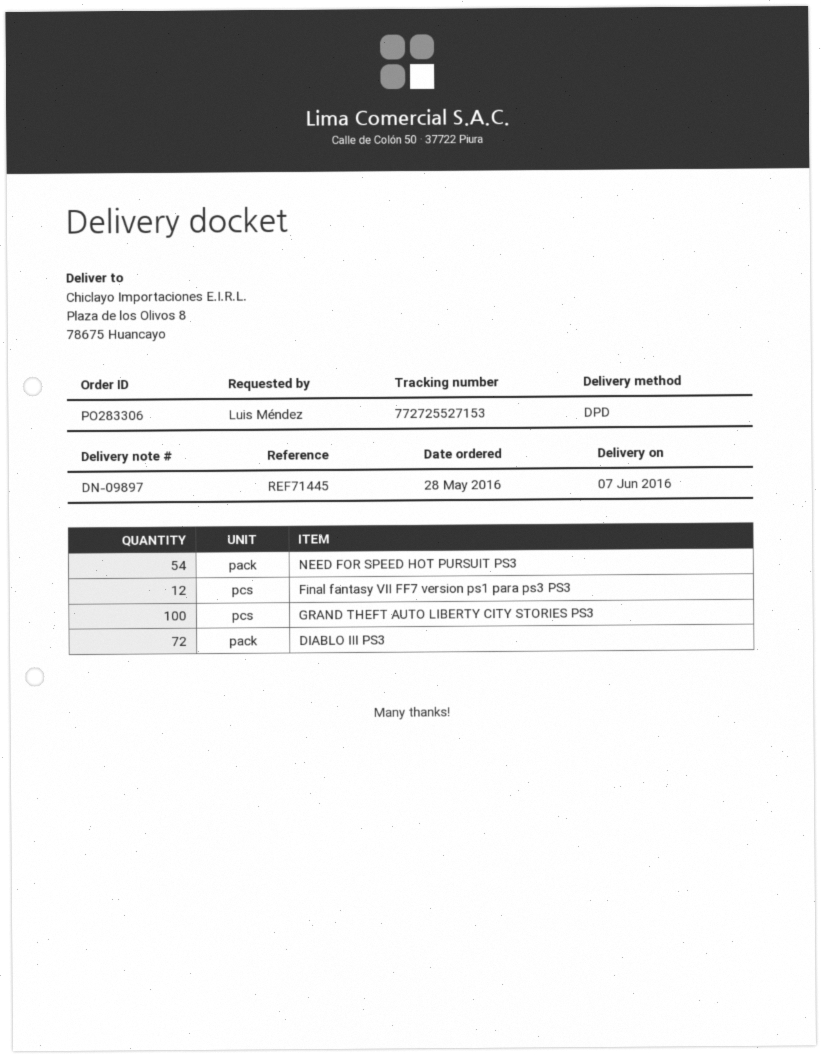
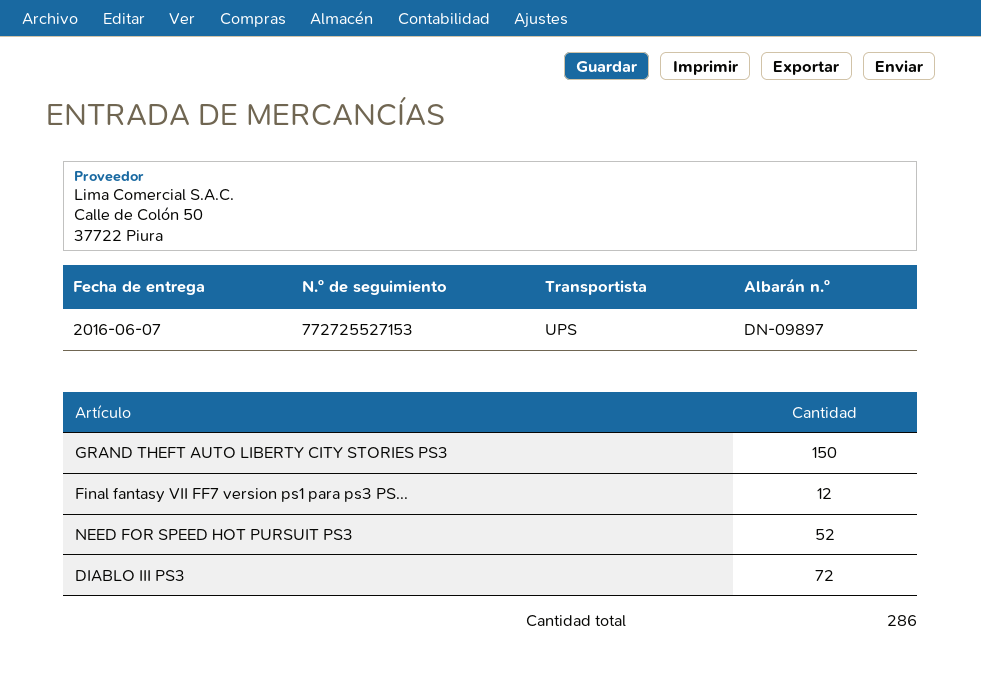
shipping method: DPD -> UPS
NEED FOR SPEED HOT PURSUIT PS3: 54 -> 52
GRAND THEFT AUTO LIBERTY CITY STORIES PS3: 100 -> 150

